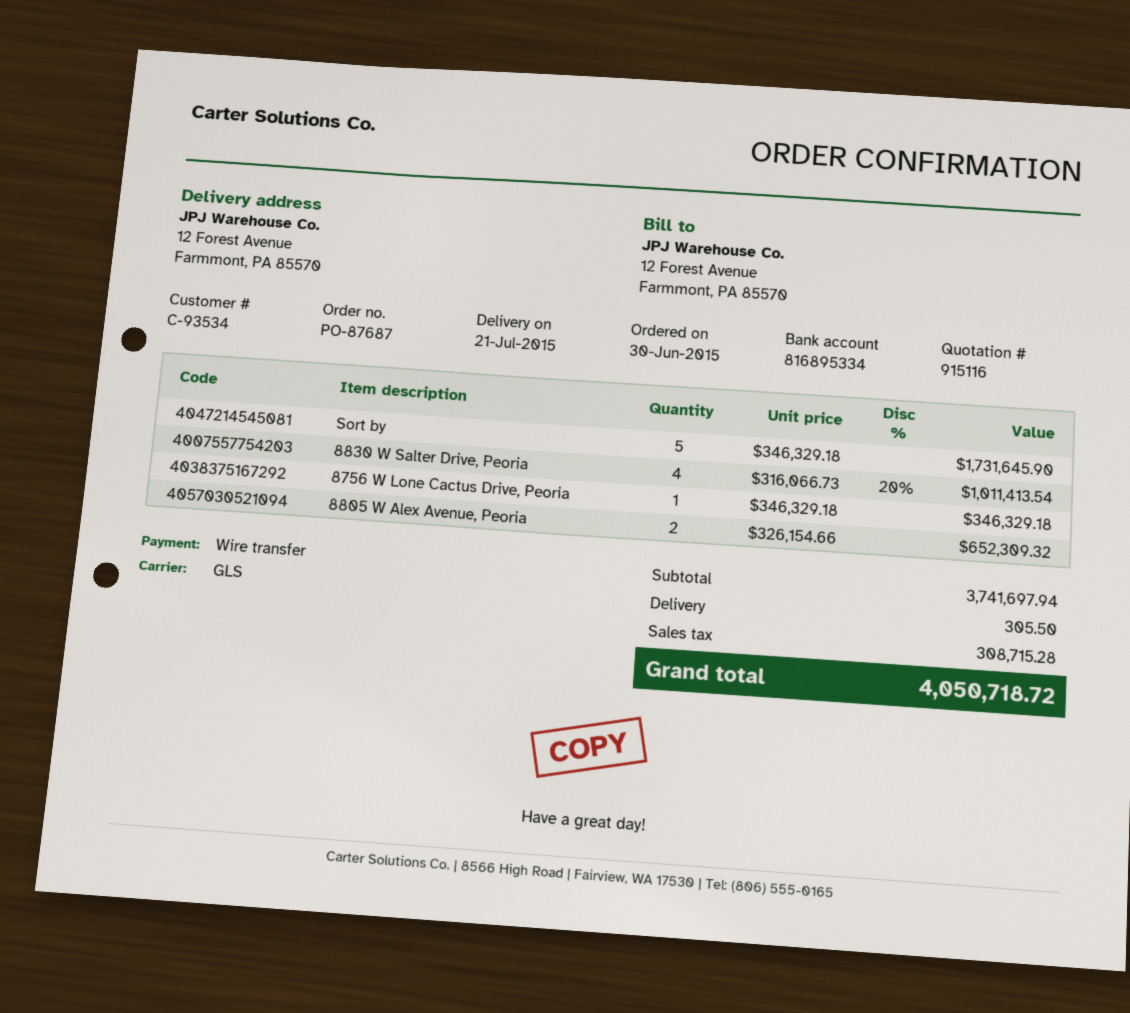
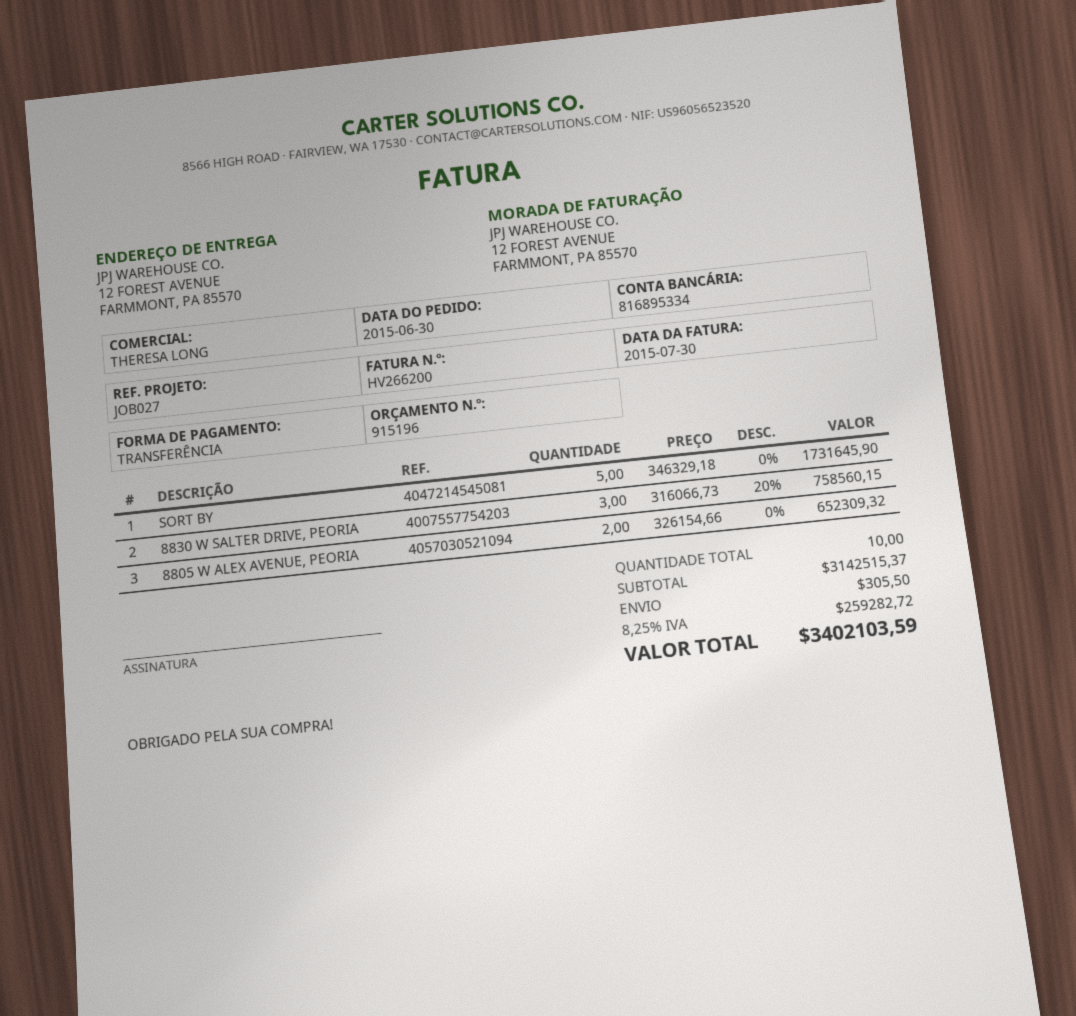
quote number: 915116 -> 915196
8830 W Salter Drive, Peoria: 4 x 316066.73 - 20% = 1011413.54 -> 3 x 316066.73 - 20% = 758560.15
8756 W Lone Cactus Drive, Peoria: 1 x 346329.18 = 346329.18 -> none
subtotal: 3741697.94 -> 3142515.37
tax: 308715.28 -> 259282.72
total: 4050718.72 -> 3402103.59

